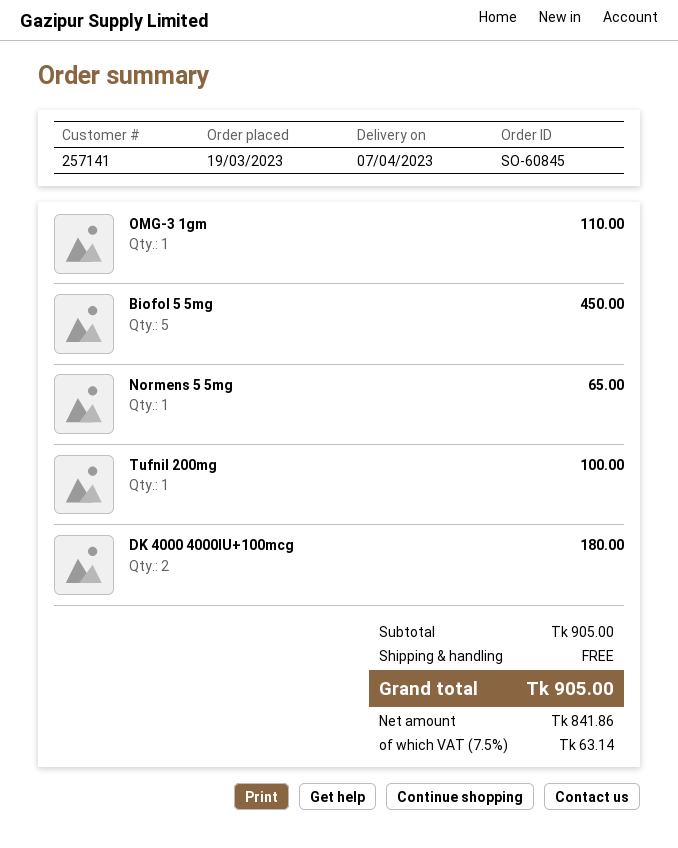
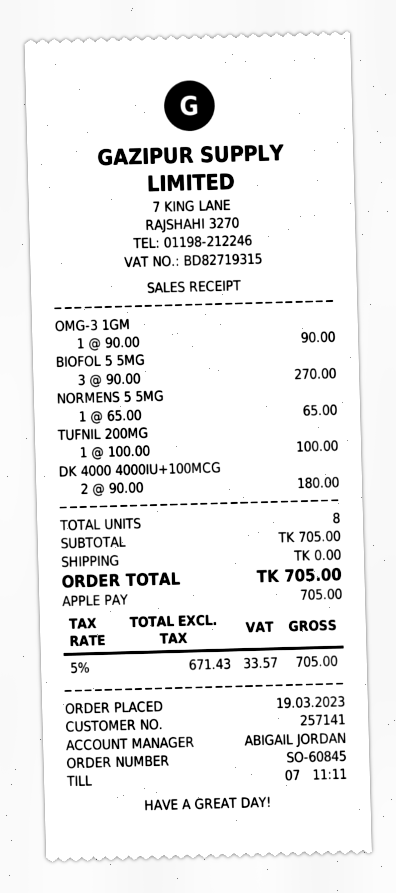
OMG-3 1gm: 1 for 110.00 -> 1 for 90.00
Biofol 5 5mg: 5 for 450.00 -> 3 for 270.00
subtotal: 905.00 -> 705.00
net: 841.86 -> 671.43
tax: 7.5% = 63.14 -> 5% = 33.57
total: 905.00 -> 705.00

